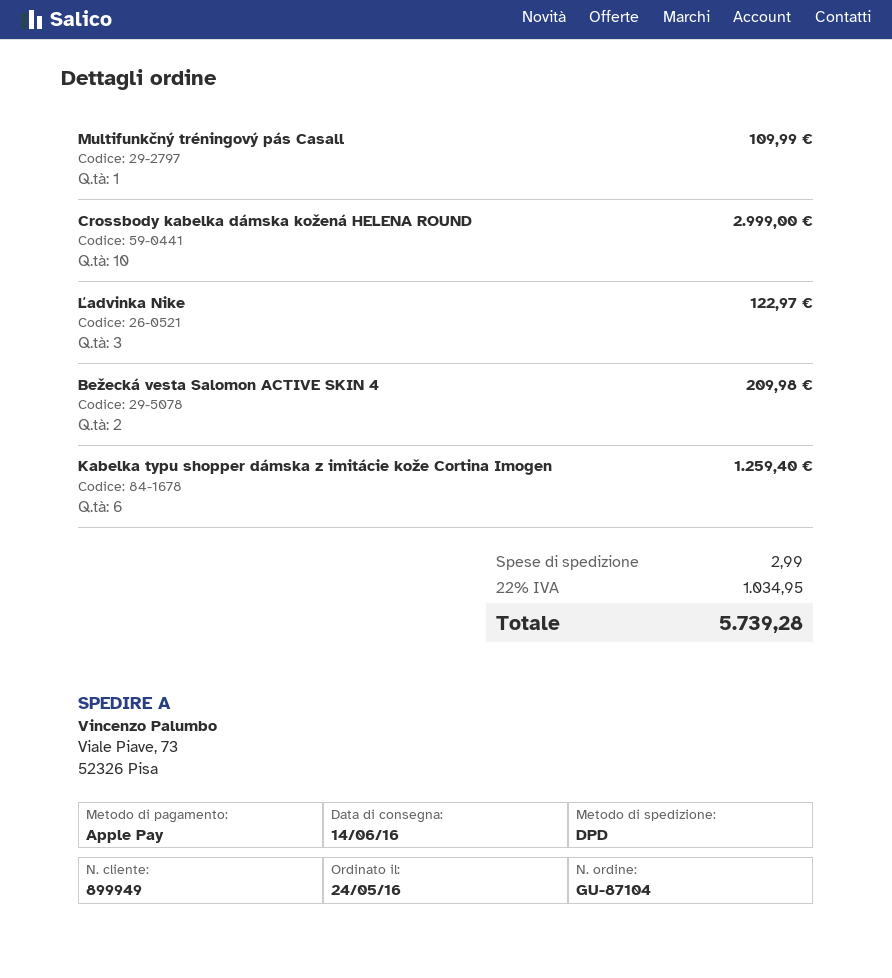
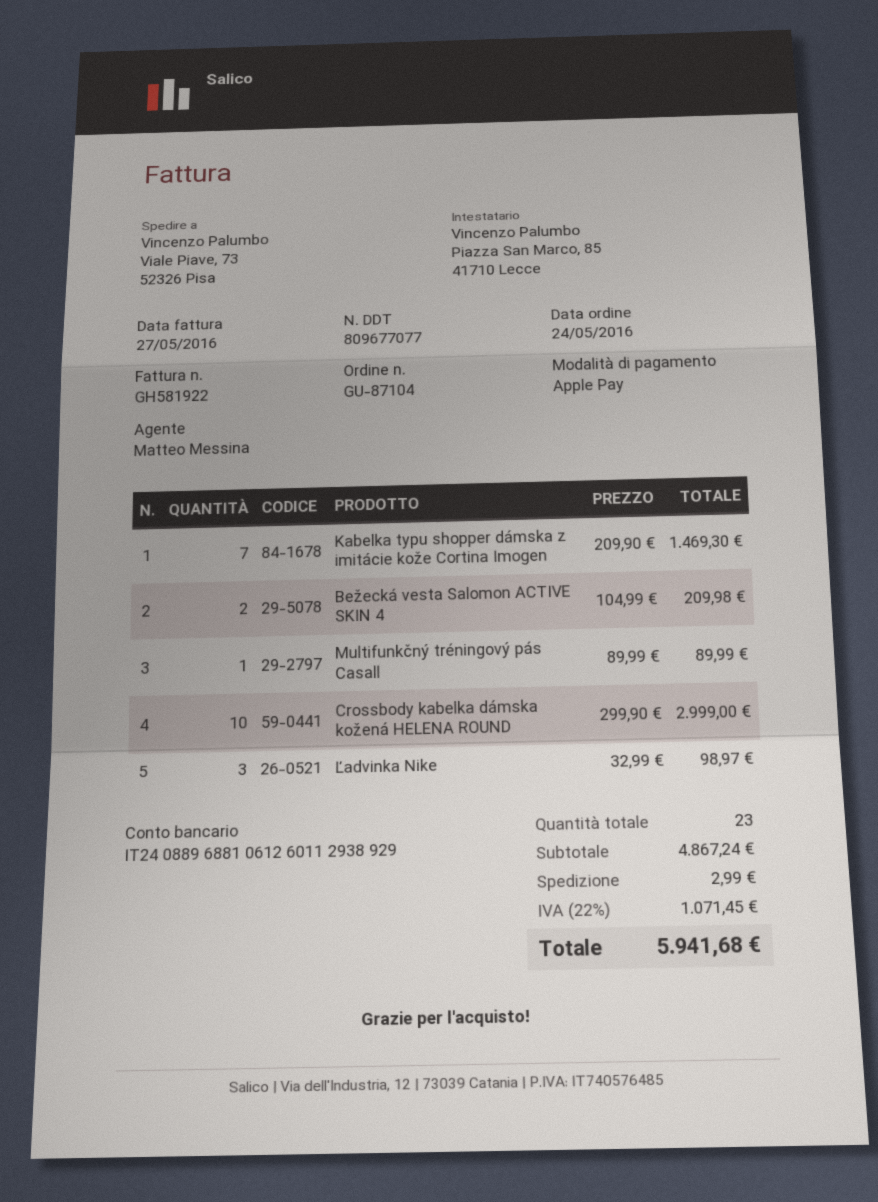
Multifunkčný tréningový pás Casall: 1 for 109.99 -> 1 for 89.99
Ľadvinka Nike: 3 for 122.97 -> 3 for 98.97
Kabelka typu shopper dámska z imitácie kože Cortina Imogen: 6 for 1259.40 -> 7 for 1469.30
tax: 22% = 1034.95 -> 22% = 1071.45
total: 5739.28 -> 5941.68

